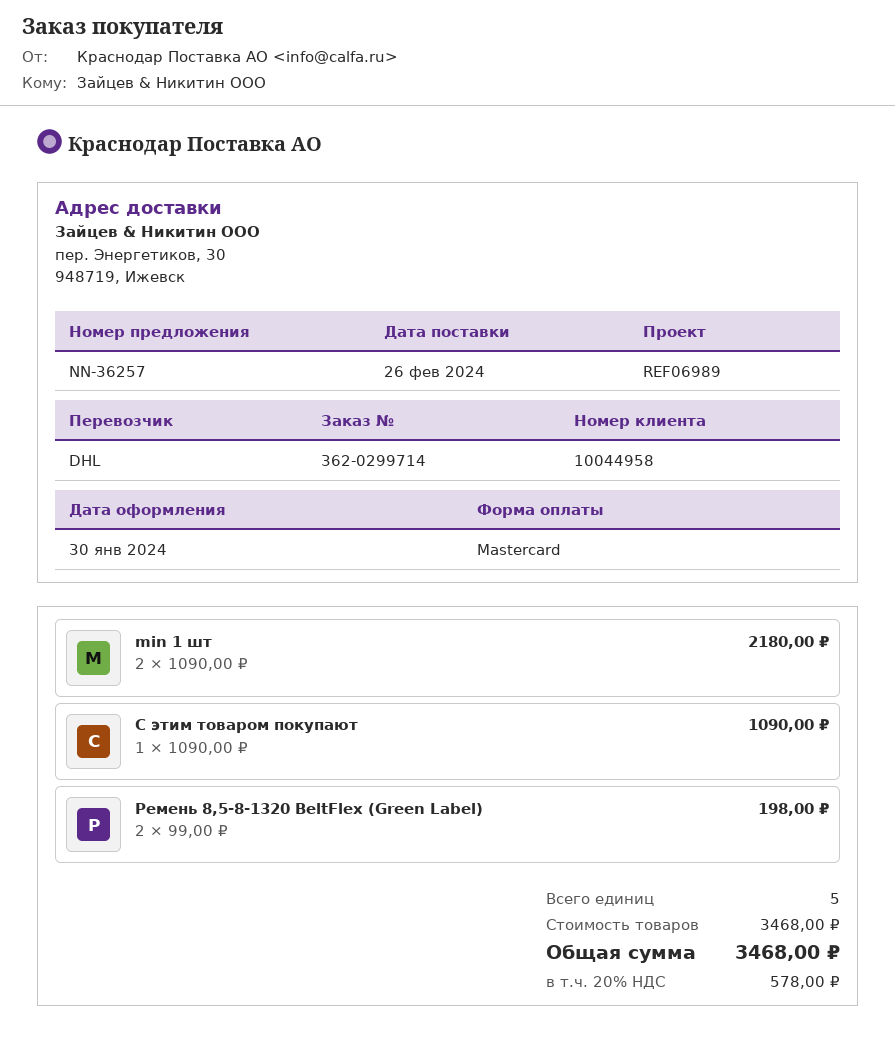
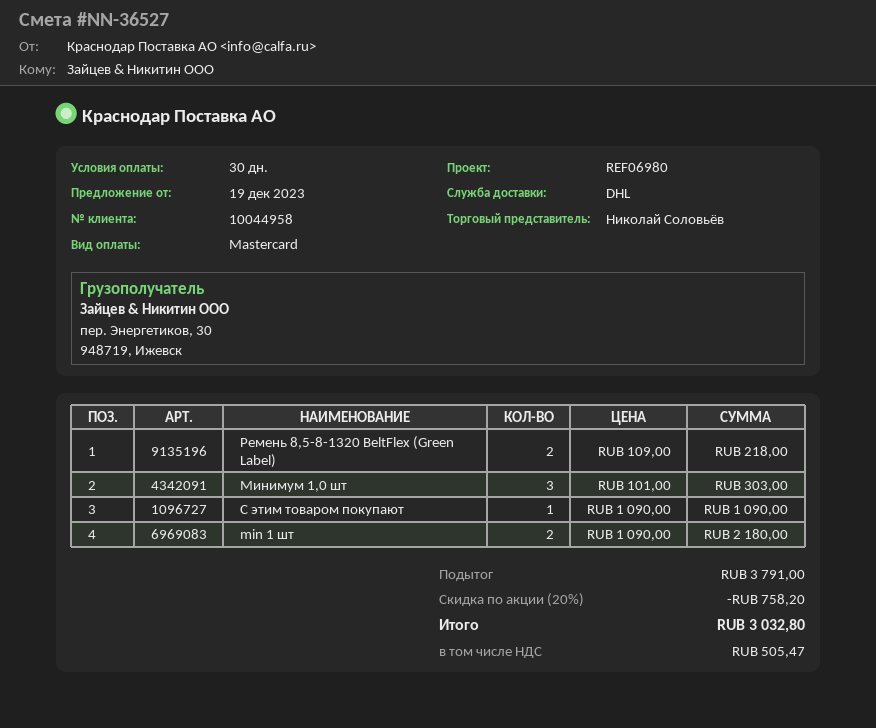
quote number: NN-36257 -> NN-36527
reference: REF06989 -> REF06980
Ремень 8,5-8-1320 BeltFlex (Green Label): 2 x 99.00 = 198.00 -> 2 x 109.00 = 218.00
Минимум 1,0 шт: none -> 3 x 101.00 = 303.00
subtotal: 3468.00 -> 3791.00
discount: none -> 20% = 758.20
tax: 578.00 -> 505.47
total: 3468.00 -> 3032.80

